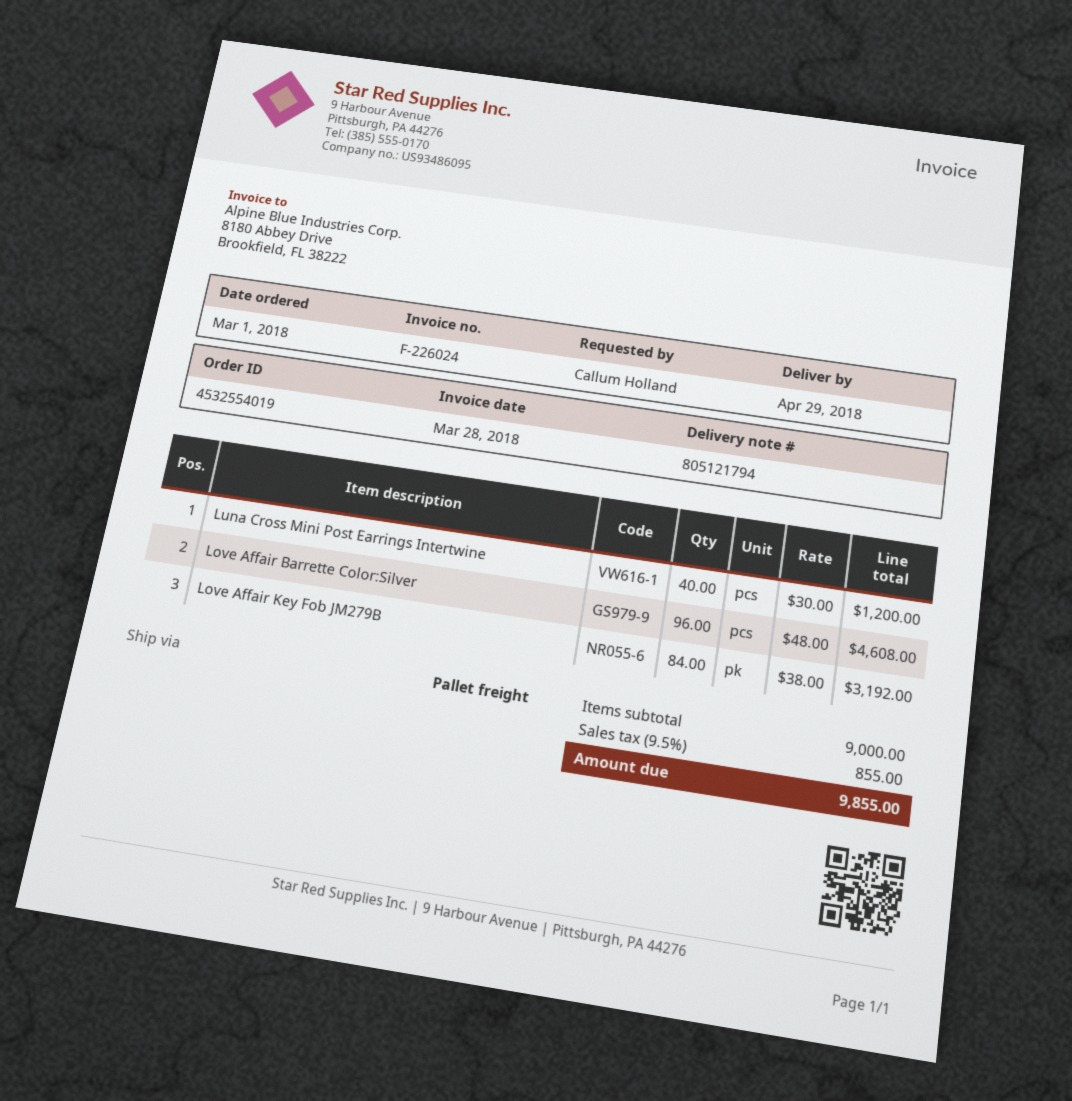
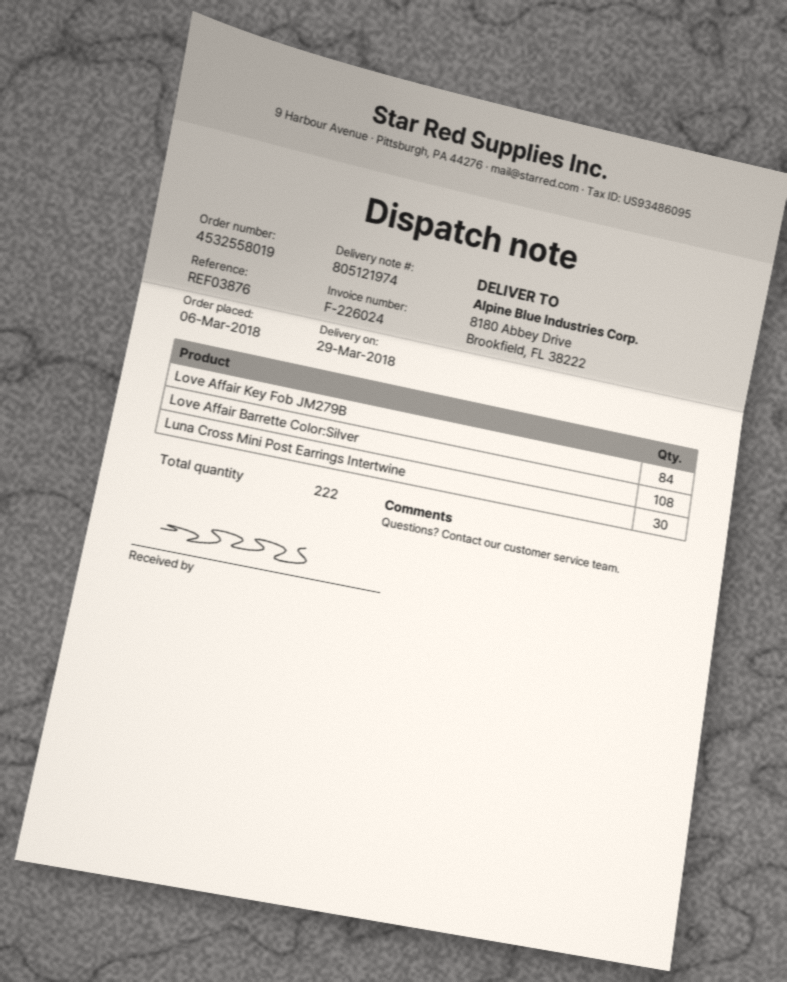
order number: 4532554019 -> 4532558019
order date: 2018-03-01 -> 2018-03-06
delivery note number: 805121794 -> 805121974
delivery date: 2018-04-29 -> 2018-03-29
Luna Cross Mini Post Earrings Intertwine: 40 -> 30
Love Affair Barrette Color:Silver: 96 -> 108

